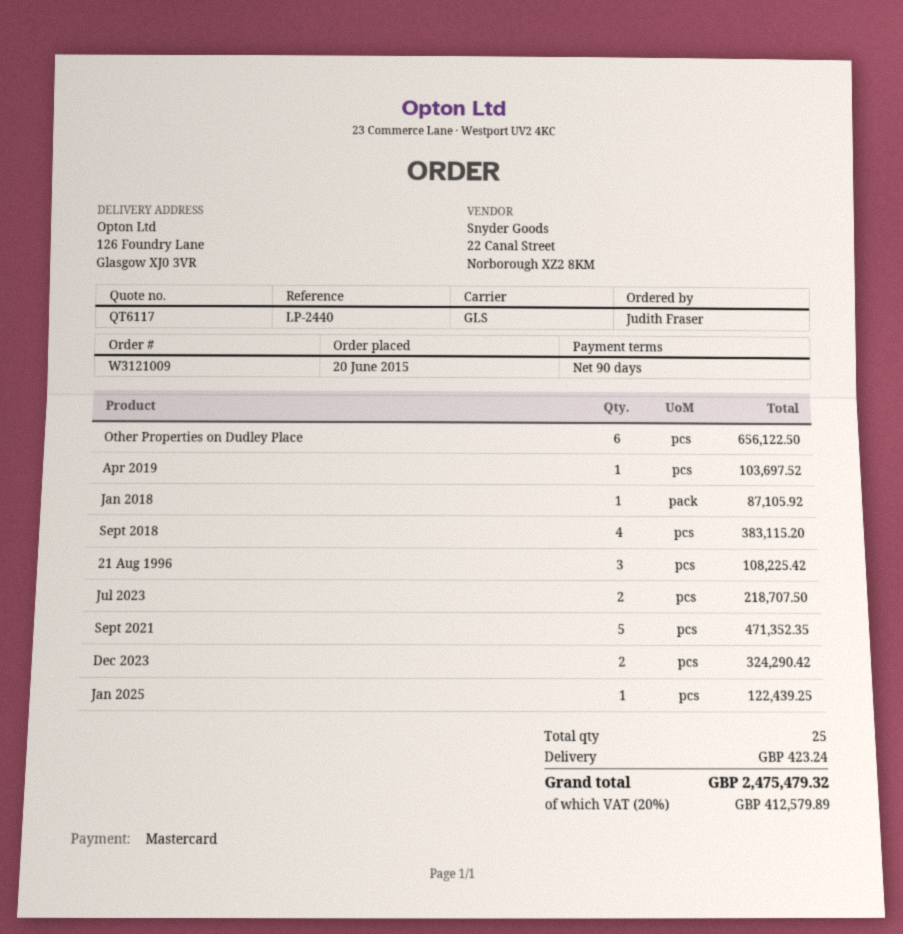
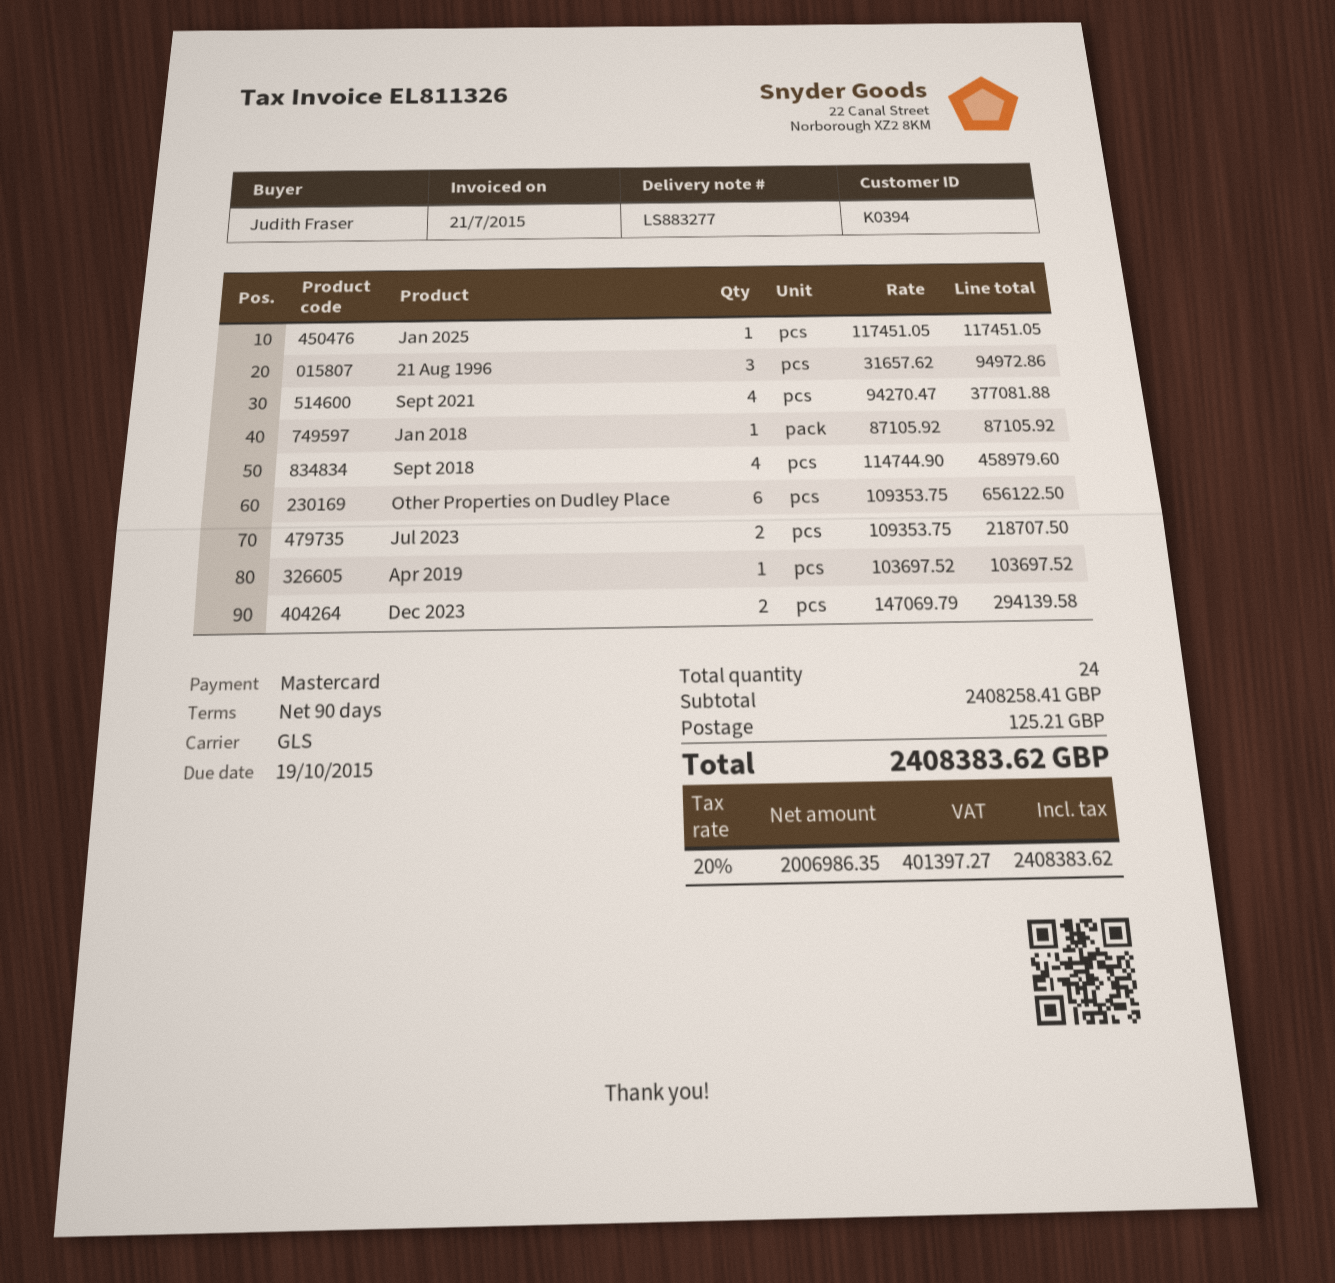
Sept 2018: 4 for 383115.20 -> 4 for 458979.60
21 Aug 1996: 3 for 108225.42 -> 3 for 94972.86
Sept 2021: 5 for 471352.35 -> 4 for 377081.88
Dec 2023: 2 for 324290.42 -> 2 for 294139.58
Jan 2025: 1 for 122439.25 -> 1 for 117451.05
total quantity: 25 -> 24
shipping: 423.24 -> 125.21
tax: 20% = 412579.89 -> 20% = 401397.27
total: 2475479.32 -> 2408383.62

